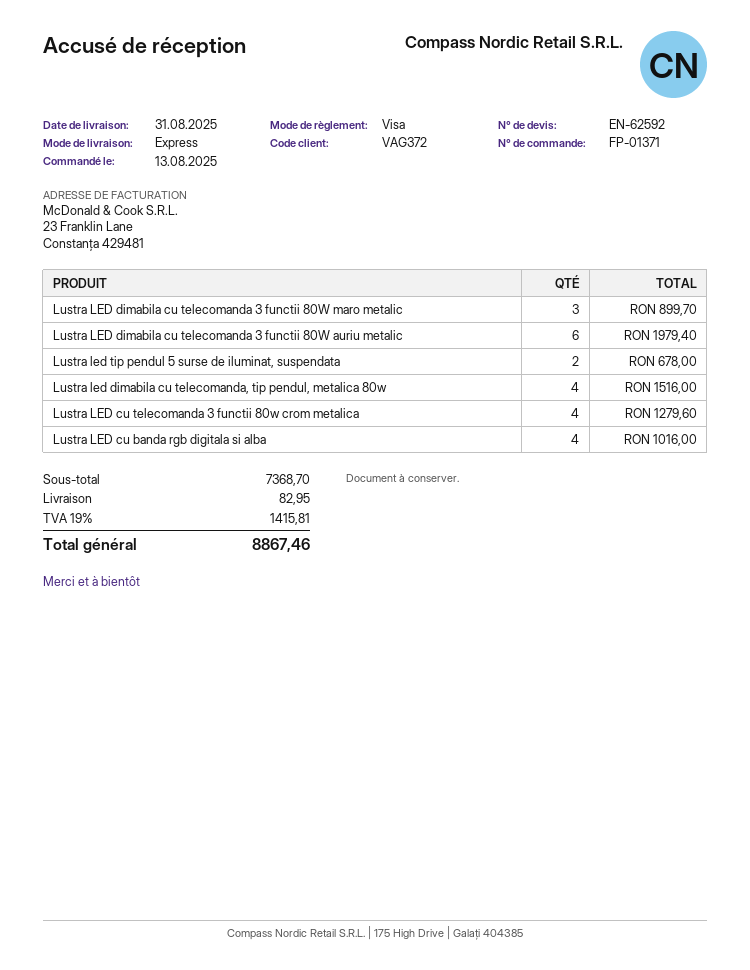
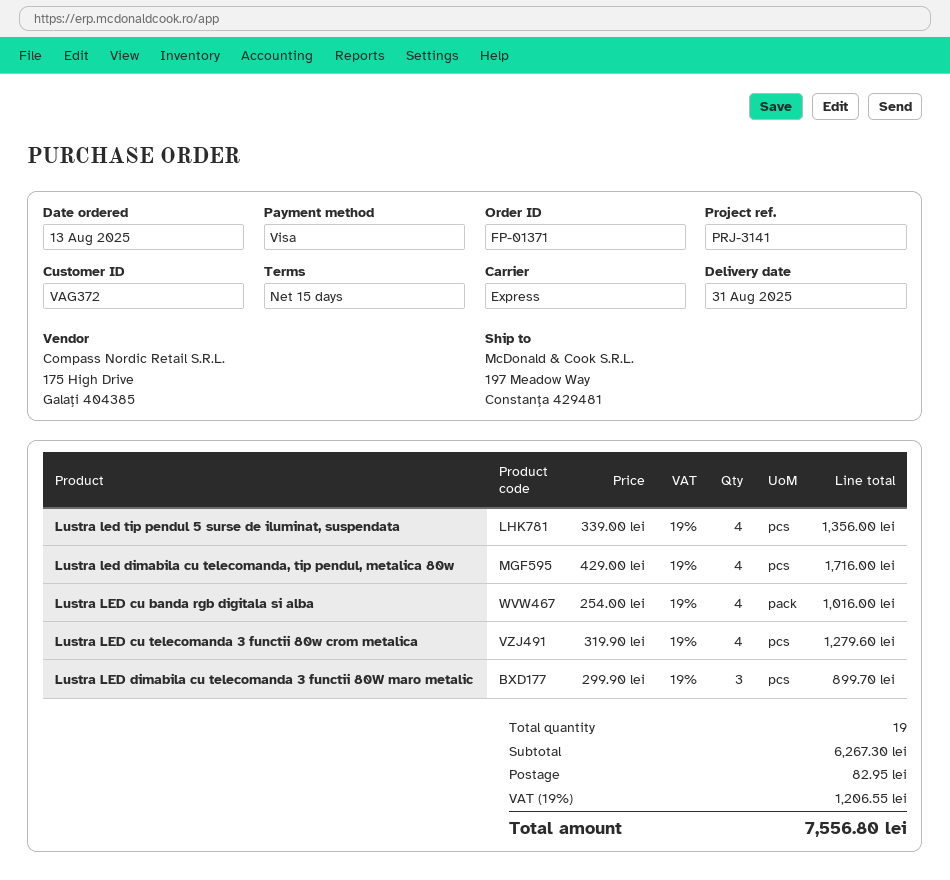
Lustra LED dimabila cu telecomanda 3 functii 80W auriu metalic: 6 for 1979.40 -> none
Lustra led tip pendul 5 surse de iluminat, suspendata: 2 for 678.00 -> 4 for 1356.00
Lustra led dimabila cu telecomanda, tip pendul, metalica 80w: 4 for 1516.00 -> 4 for 1716.00
subtotal: 7368.70 -> 6267.30
tax: 19% = 1415.81 -> 19% = 1206.55
total: 8867.46 -> 7556.80

